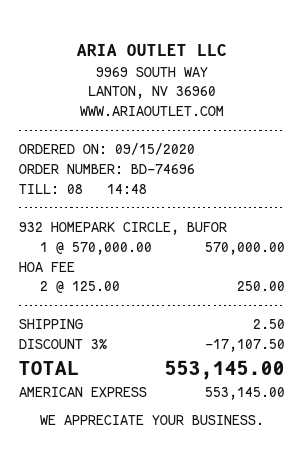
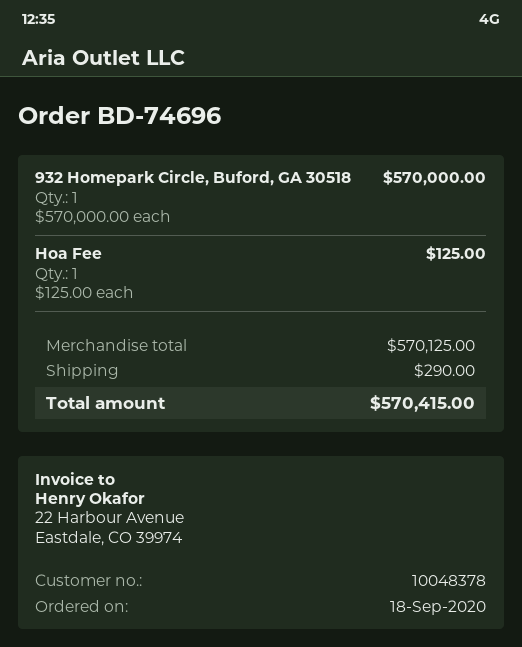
order date: 2020-09-15 -> 2020-09-18
HOA FEE: 2 x 125.00 = 250.00 -> 1 x 125.00 = 125.00
discount: 3% = 17107.50 -> none
shipping: 2.50 -> 290.00
total: 553145.00 -> 570415.00

